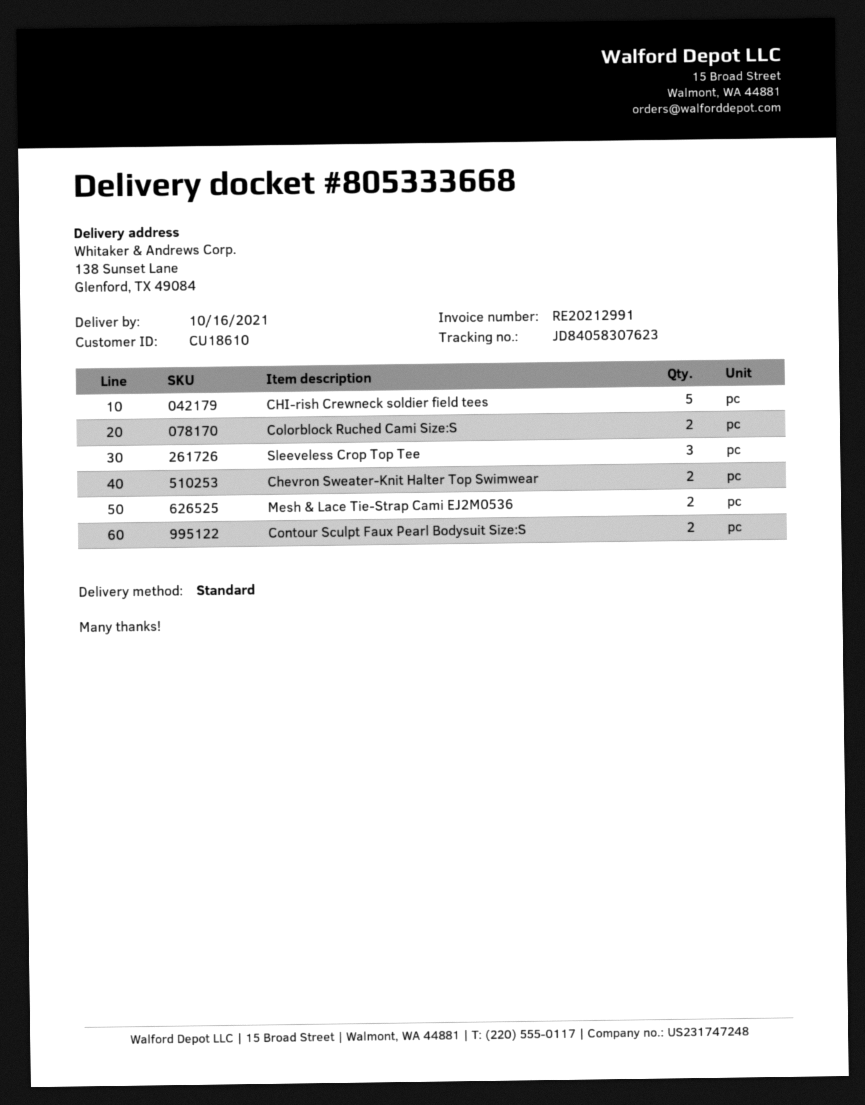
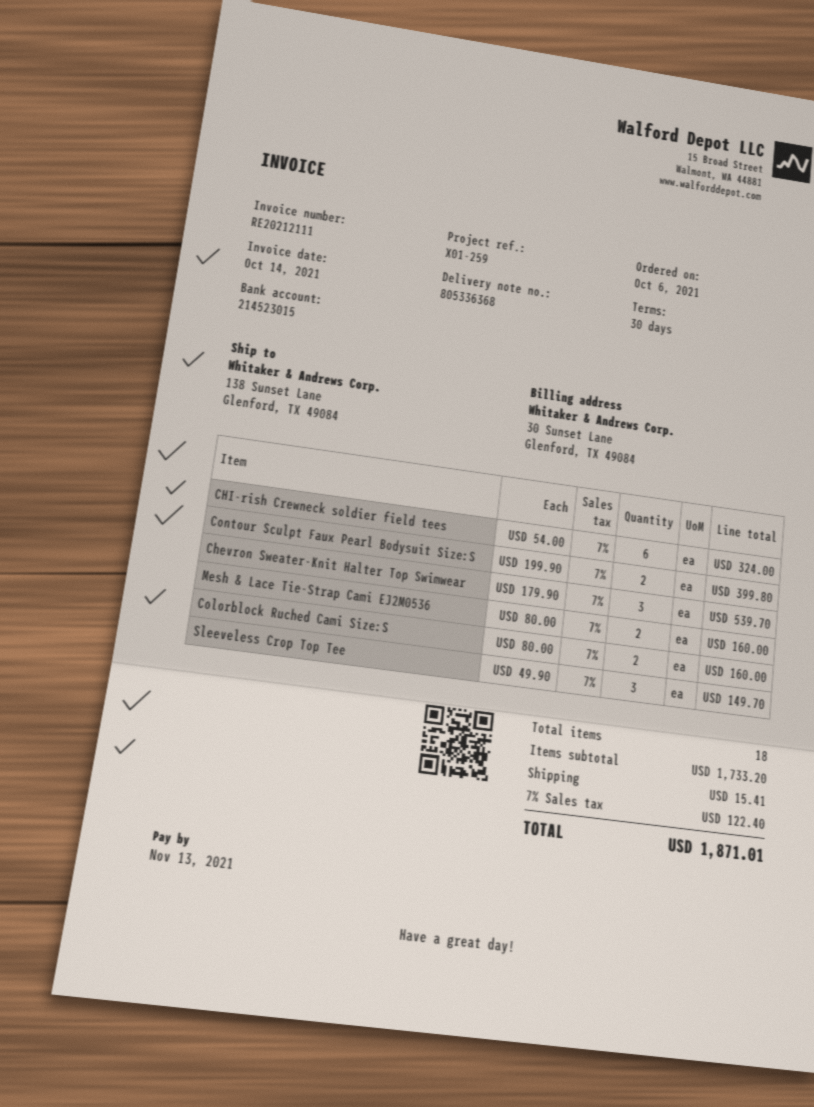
delivery note number: 805333668 -> 805336368
invoice number: RE20212991 -> RE20212111
CHI-rish Crewneck soldier field tees: 5 -> 6
Chevron Sweater-Knit Halter Top Swimwear: 2 -> 3

